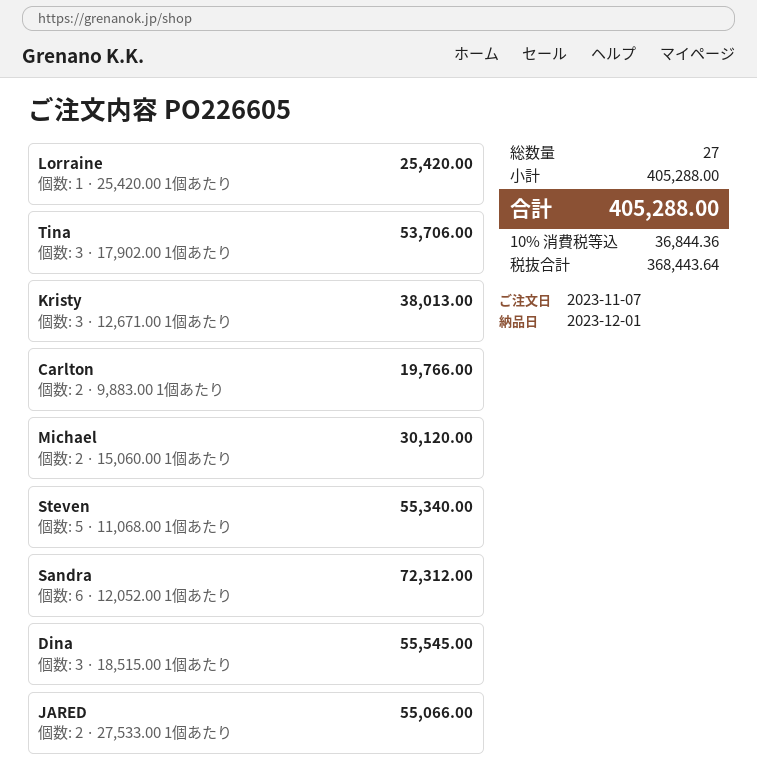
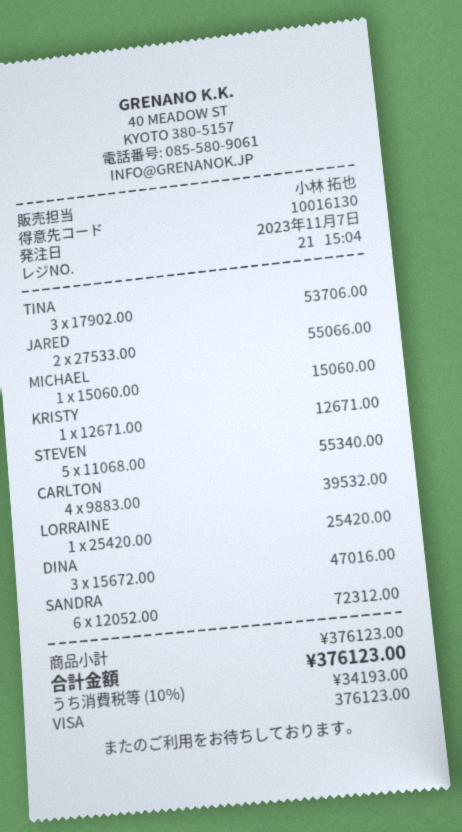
Kristy: 3 x 12671.00 = 38013.00 -> 1 x 12671.00 = 12671.00
Carlton: 2 x 9883.00 = 19766.00 -> 4 x 9883.00 = 39532.00
Michael: 2 x 15060.00 = 30120.00 -> 1 x 15060.00 = 15060.00
Dina: 3 x 18515.00 = 55545.00 -> 3 x 15672.00 = 47016.00
subtotal: 405288.00 -> 376123.00
tax: 10% = 36844.36 -> 10% = 34193.00
total: 405288.00 -> 376123.00

